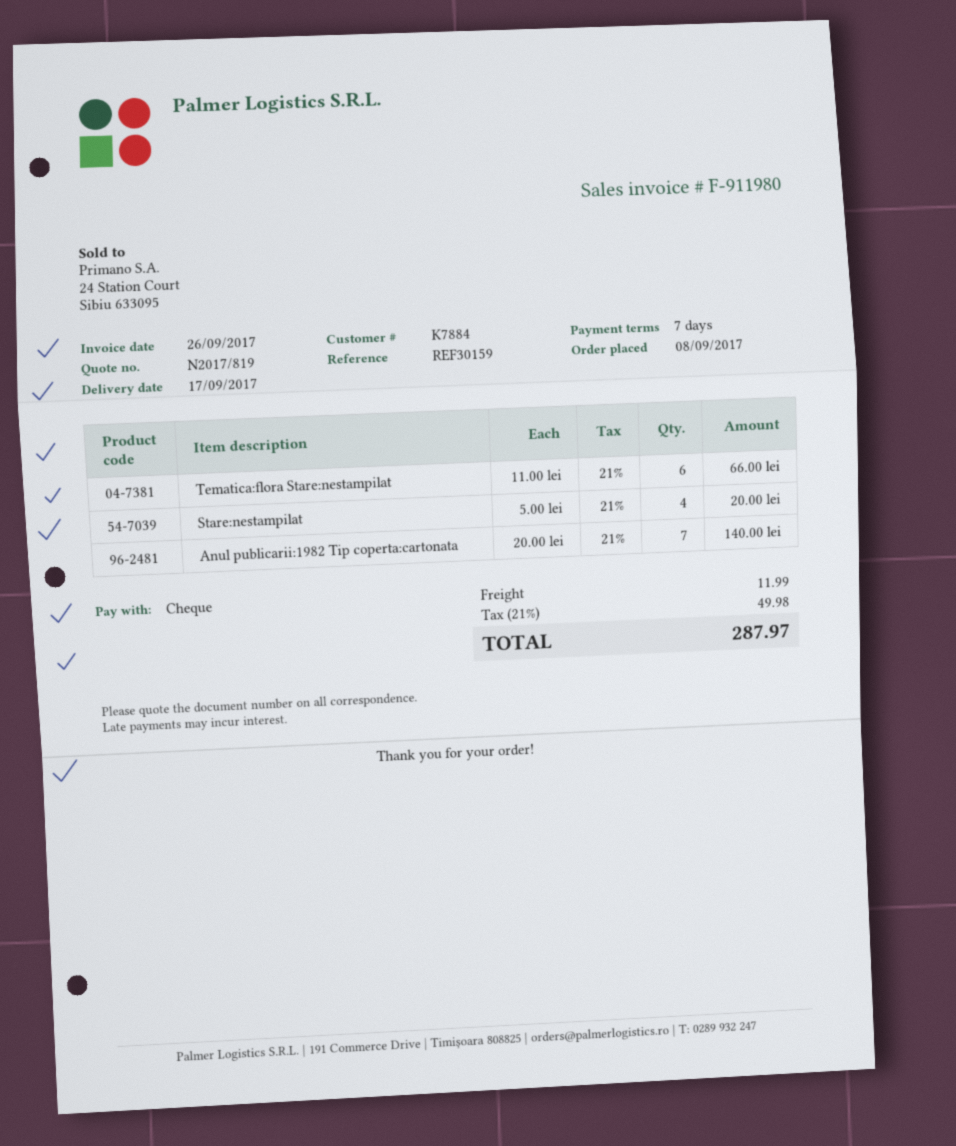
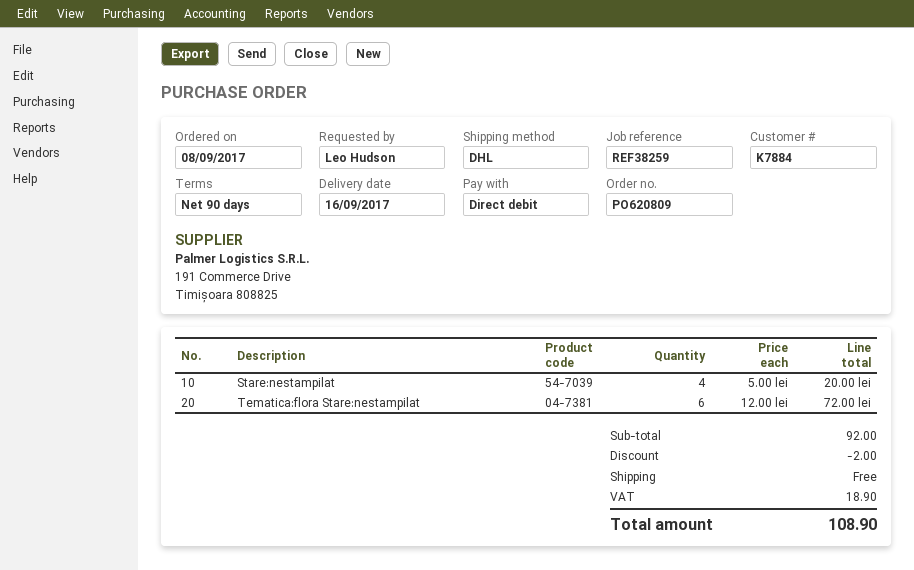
delivery date: 2017-09-17 -> 2017-09-16
payment terms: 7 days -> 90 days
reference: REF30159 -> REF38259
payment method: cheque -> direct debit
Tematica:flora Stare:nestampilat: 6 x 11.00 = 66.00 -> 6 x 12.00 = 72.00
Anul publicarii:1982 Tip coperta:cartonata: 7 x 20.00 = 140.00 -> none
discount: none -> 2.00
shipping: 11.99 -> 0.00
tax: 49.98 -> 18.90
total: 287.97 -> 108.90

